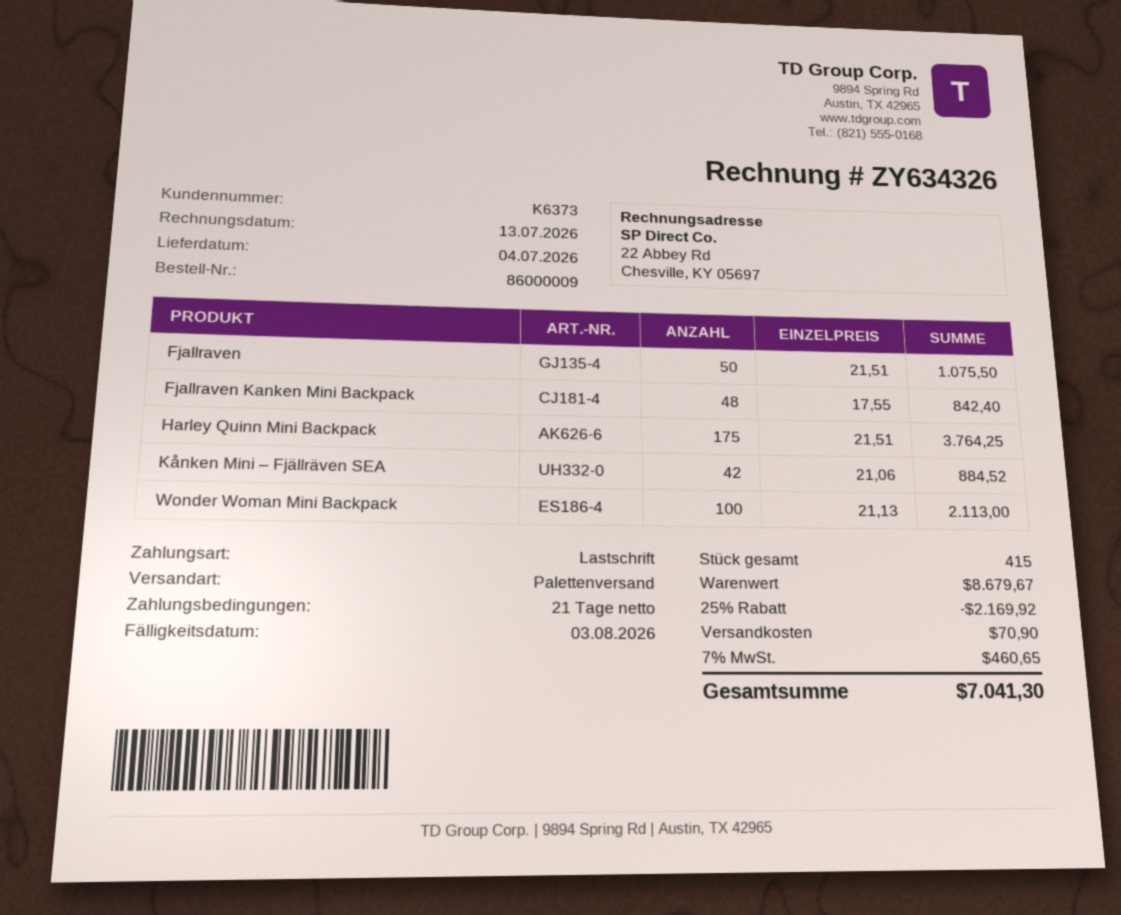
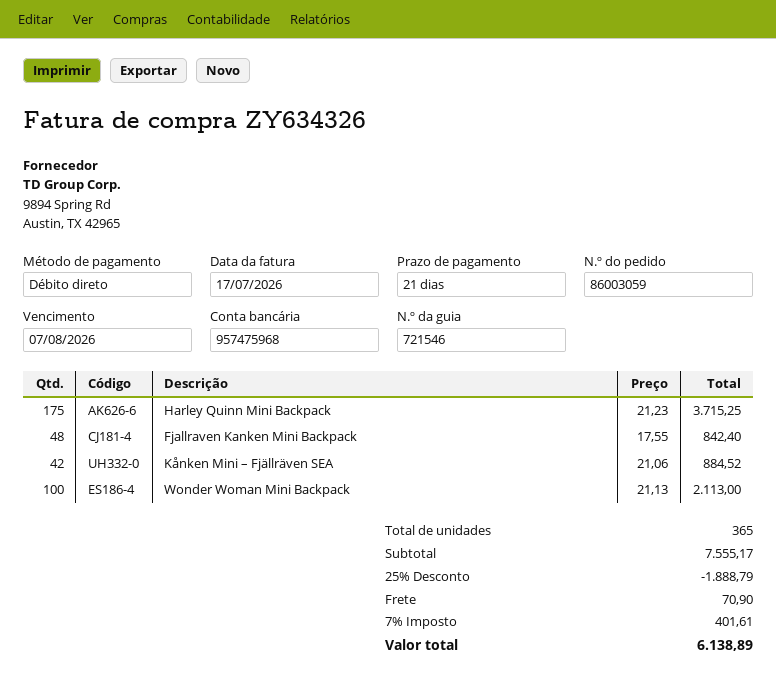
order number: 86000009 -> 86003059
invoice date: 2026-07-13 -> 2026-07-17
due date: 2026-08-03 -> 2026-08-07
Fjallraven: 50 x 21.51 = 1075.50 -> none
Harley Quinn Mini Backpack: 175 x 21.51 = 3764.25 -> 175 x 21.23 = 3715.25
total quantity: 415 -> 365
subtotal: 8679.67 -> 7555.17
discount: 25% = 2169.92 -> 25% = 1888.79
tax: 7% = 460.65 -> 7% = 401.61
total: 7041.30 -> 6138.89

